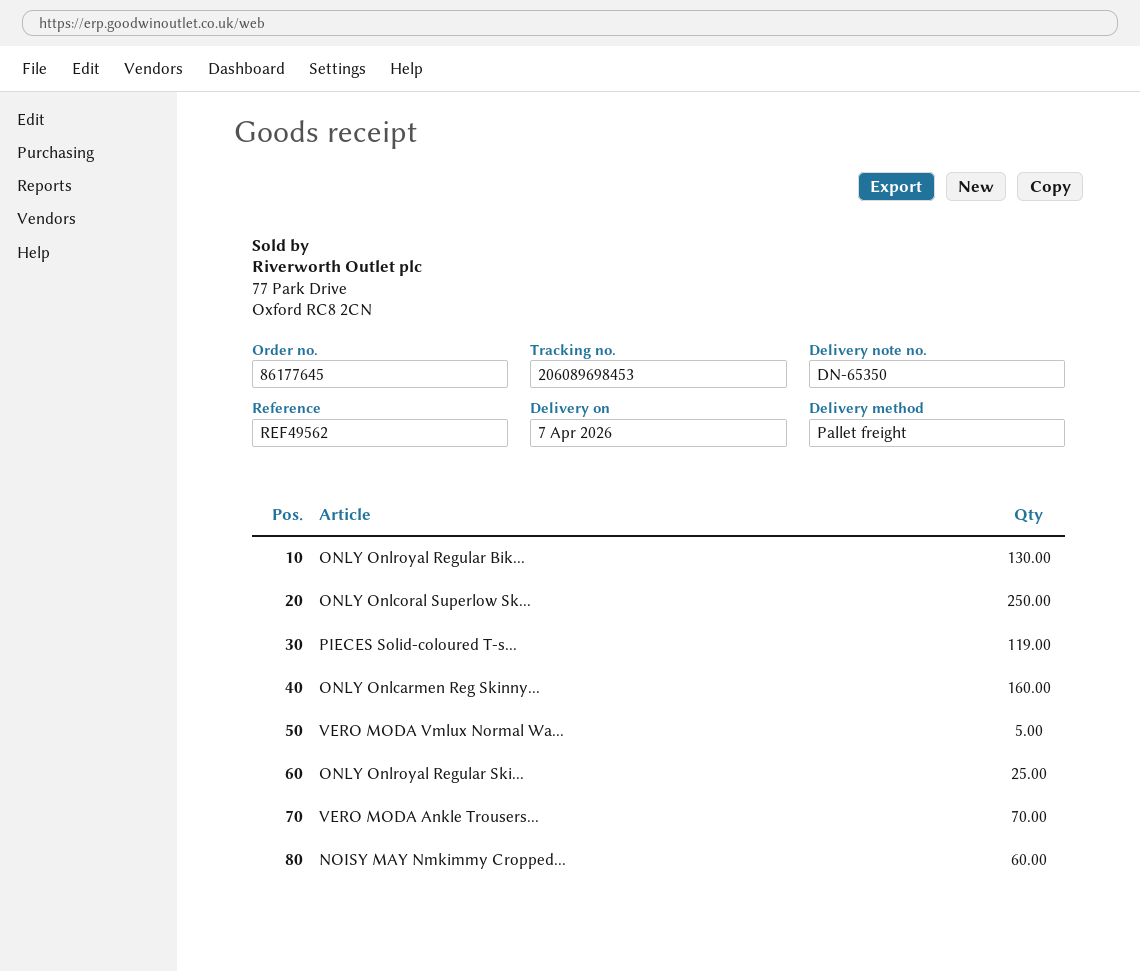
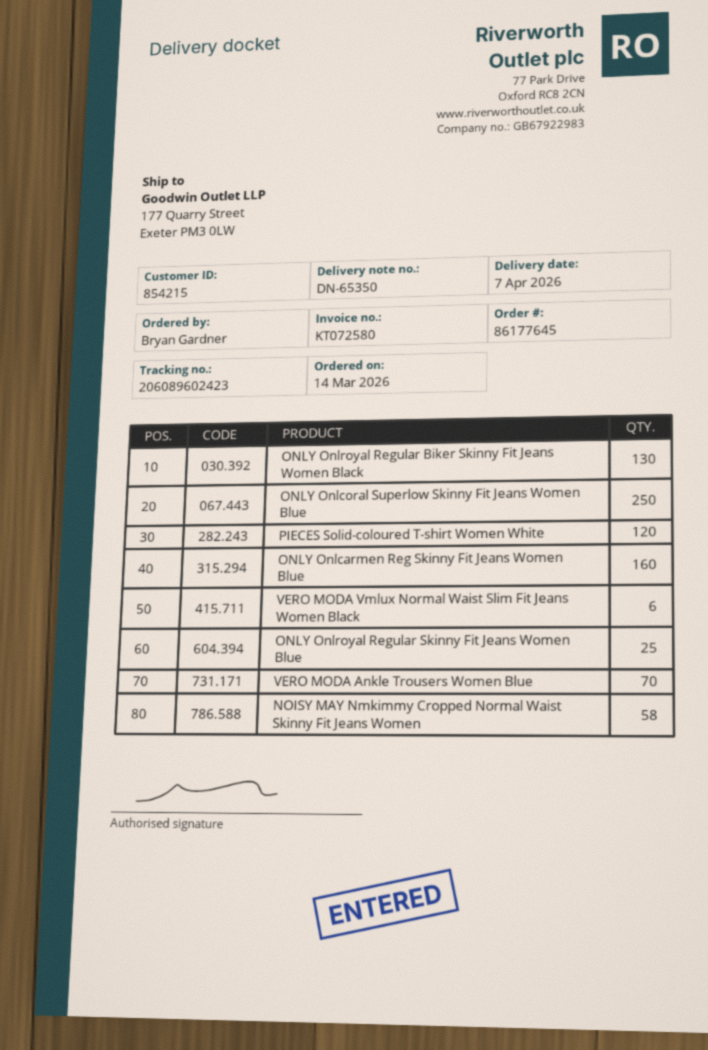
tracking number: 206089698453 -> 206089602423
PIECES Solid-coloured T-s...: 119 -> 120
VERO MODA Vmlux Normal Wa...: 5 -> 6
NOISY MAY Nmkimmy Cropped...: 60 -> 58

